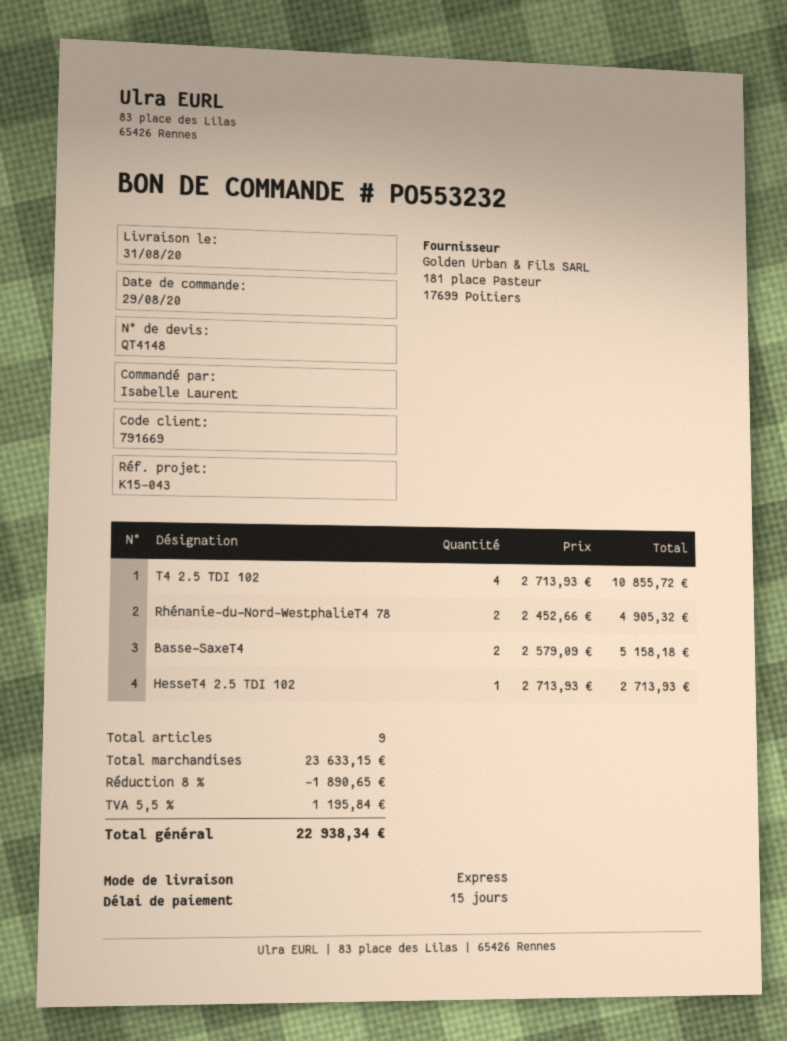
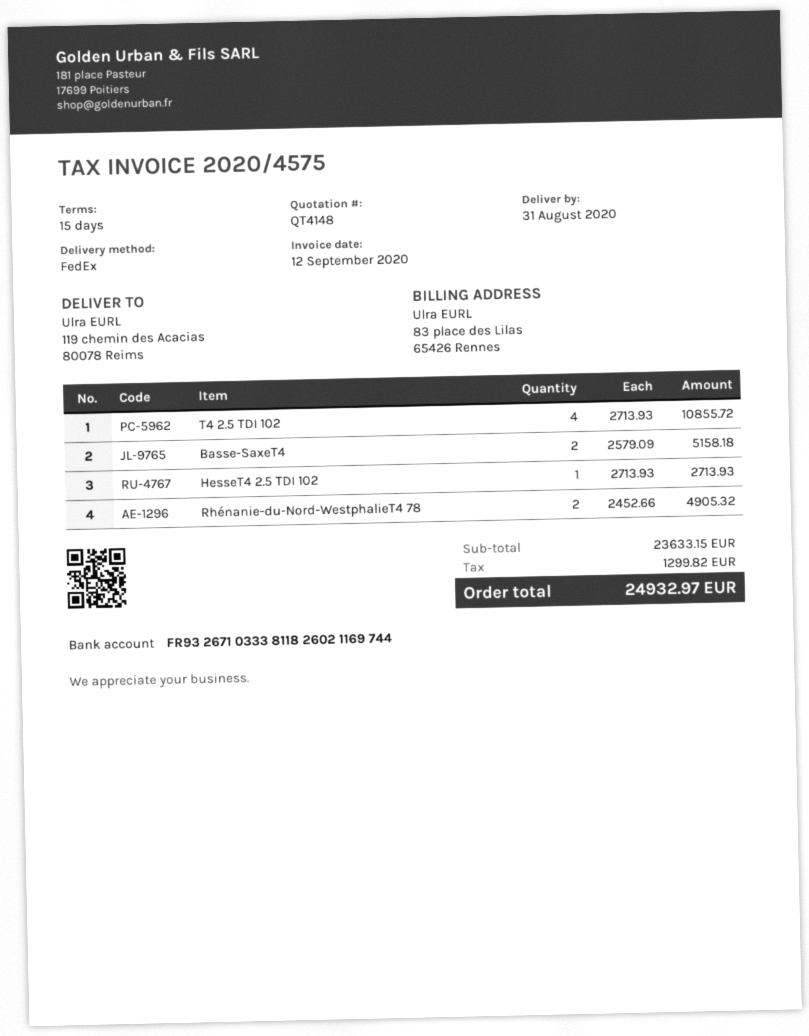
shipping method: express -> FedEx
discount: 8% = 1890.65 -> none
tax: 1195.84 -> 1299.82
total: 22938.34 -> 24932.97

